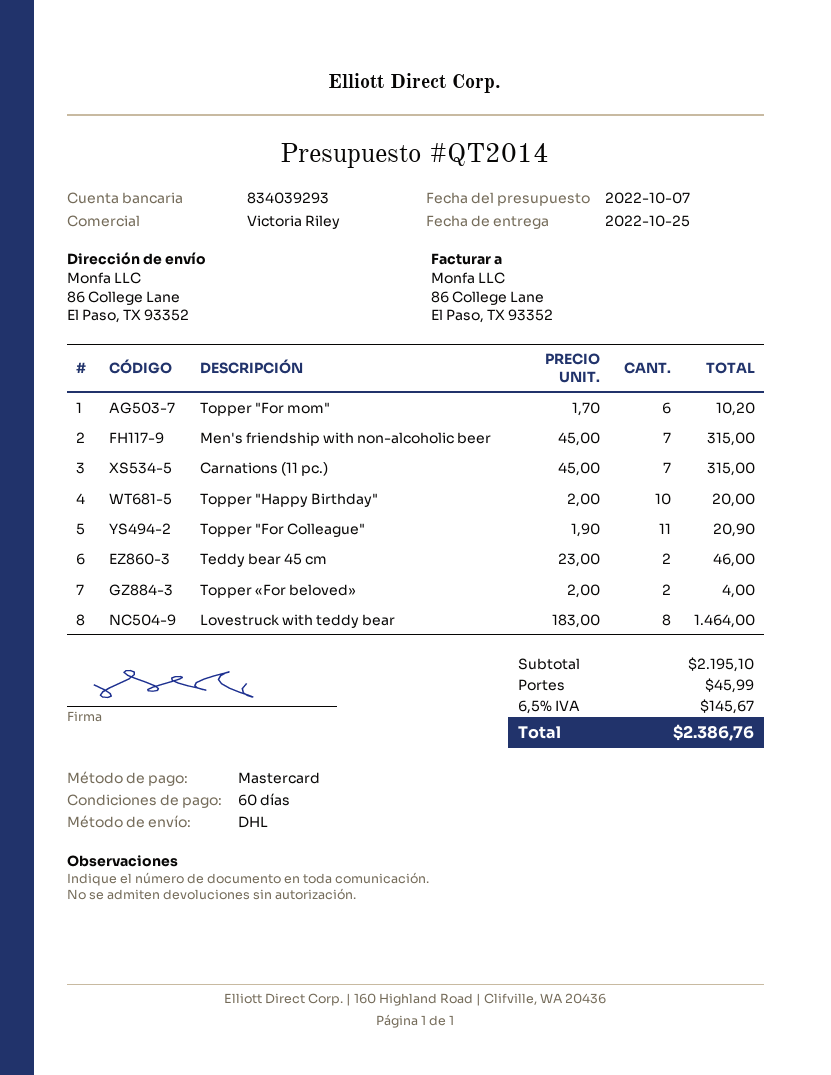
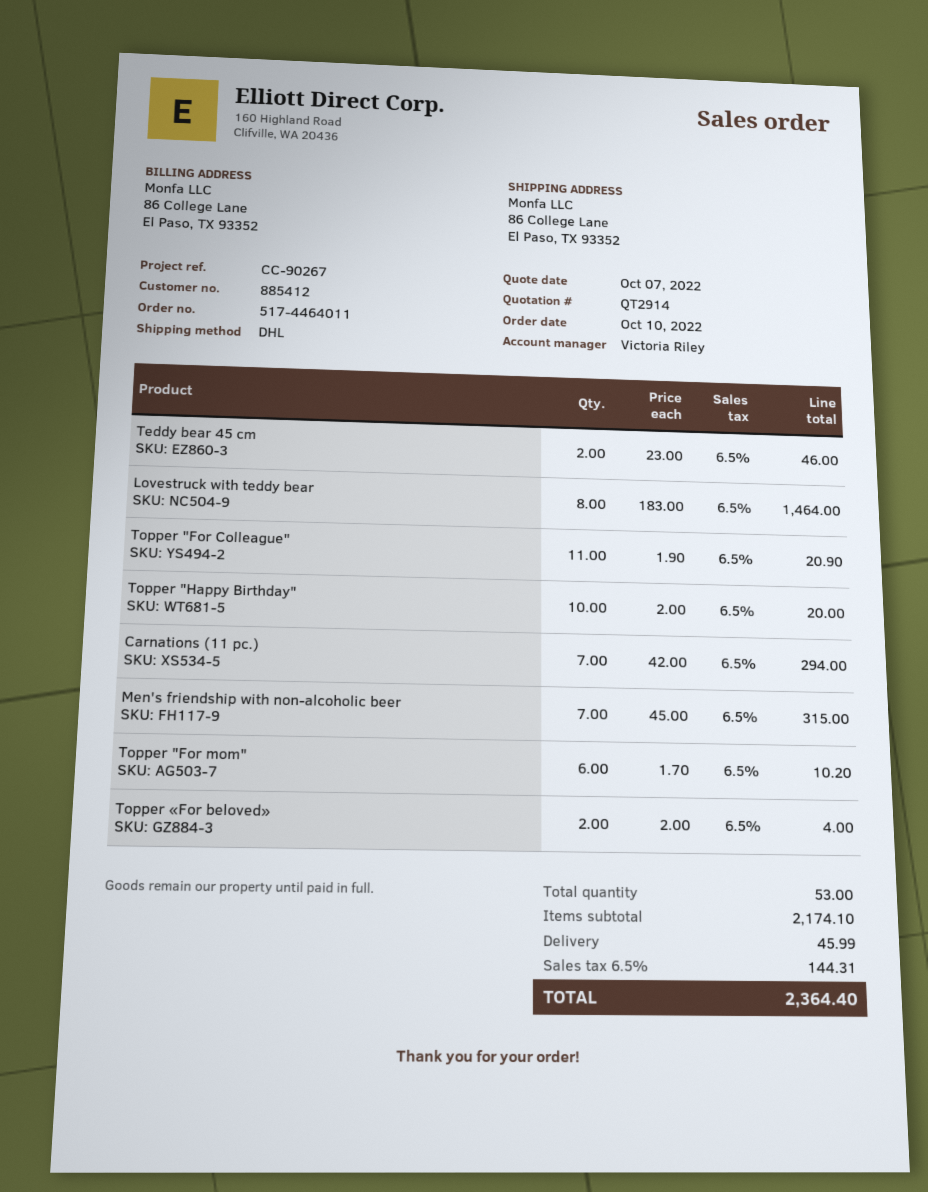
quote number: QT2014 -> QT2914
Carnations (11 pc.): 7 x 45.00 = 315.00 -> 7 x 42.00 = 294.00
subtotal: 2195.10 -> 2174.10
tax: 6.5% = 145.67 -> 6.5% = 144.31
total: 2386.76 -> 2364.40

